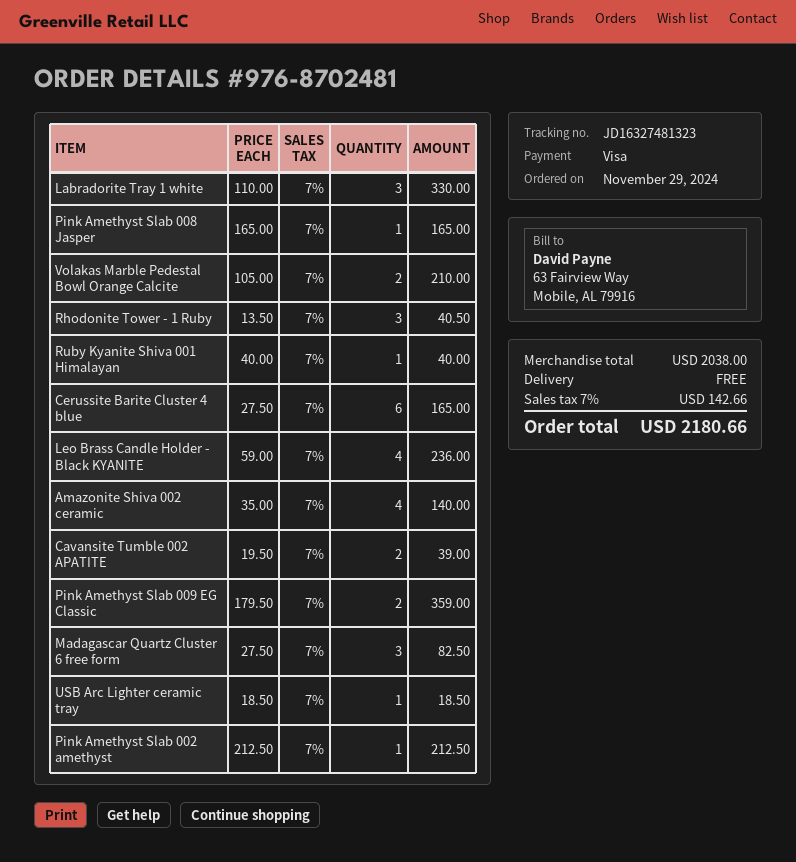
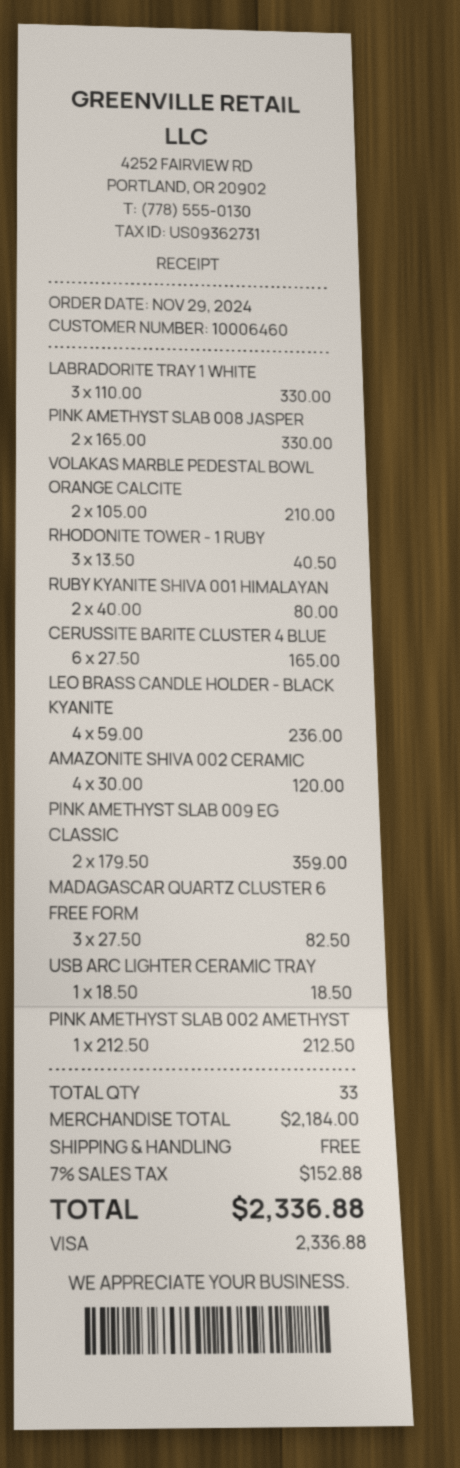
Pink Amethyst Slab 008 Jasper: 1 x 165.00 = 165.00 -> 2 x 165.00 = 330.00
Ruby Kyanite Shiva 001 Himalayan: 1 x 40.00 = 40.00 -> 2 x 40.00 = 80.00
Amazonite Shiva 002 ceramic: 4 x 35.00 = 140.00 -> 4 x 30.00 = 120.00
Cavansite Tumble 002 APATITE: 2 x 19.50 = 39.00 -> none
subtotal: 2038.00 -> 2184.00
tax: 7% = 142.66 -> 7% = 152.88
total: 2180.66 -> 2336.88

